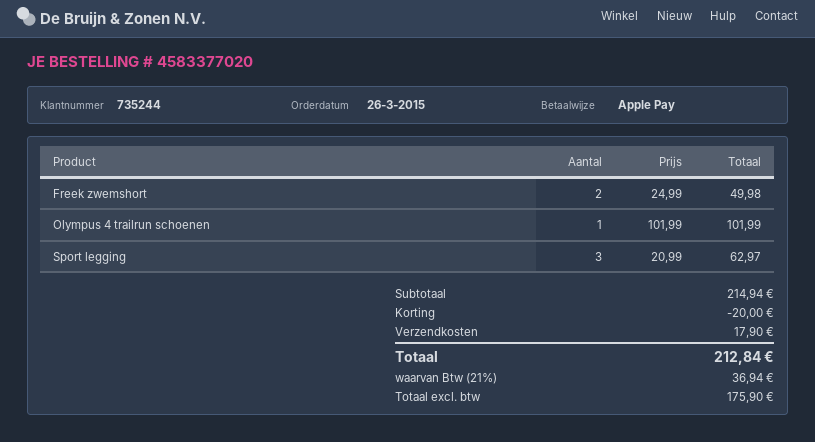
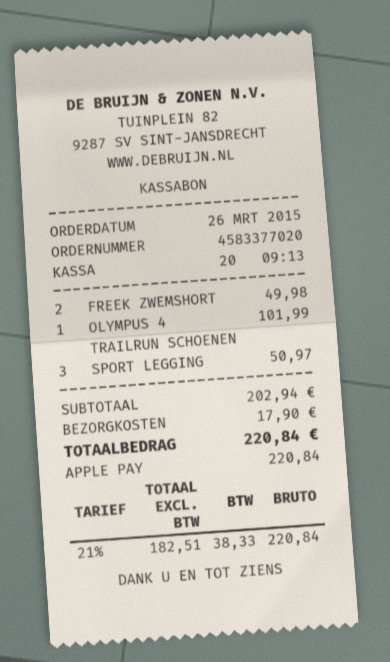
Sport legging: 3 for 62.97 -> 3 for 50.97
subtotal: 214.94 -> 202.94
discount: 20.00 -> none
net: 175.90 -> 182.51
tax: 21% = 36.94 -> 21% = 38.33
total: 212.84 -> 220.84

